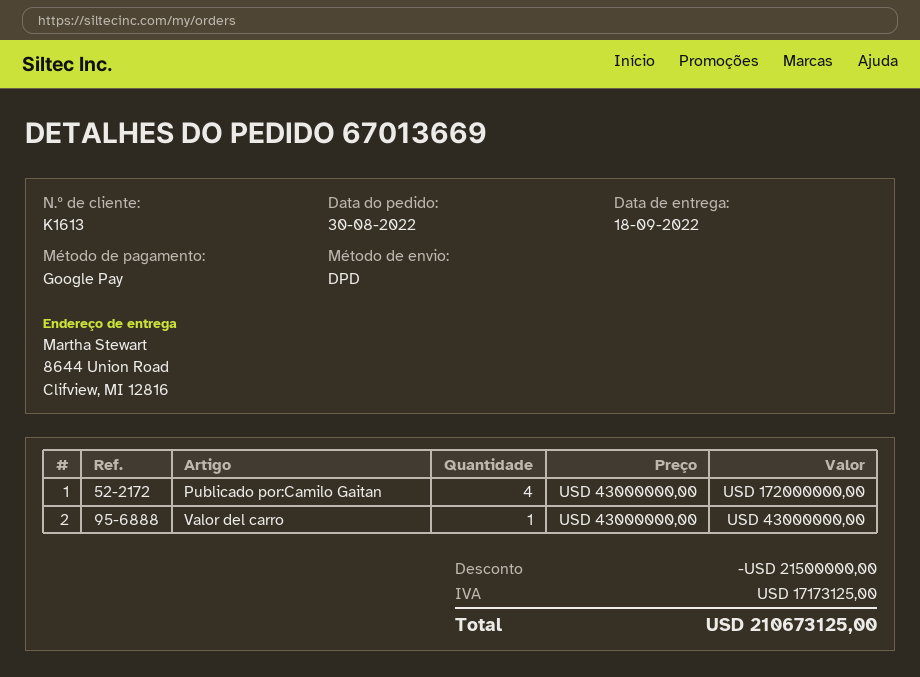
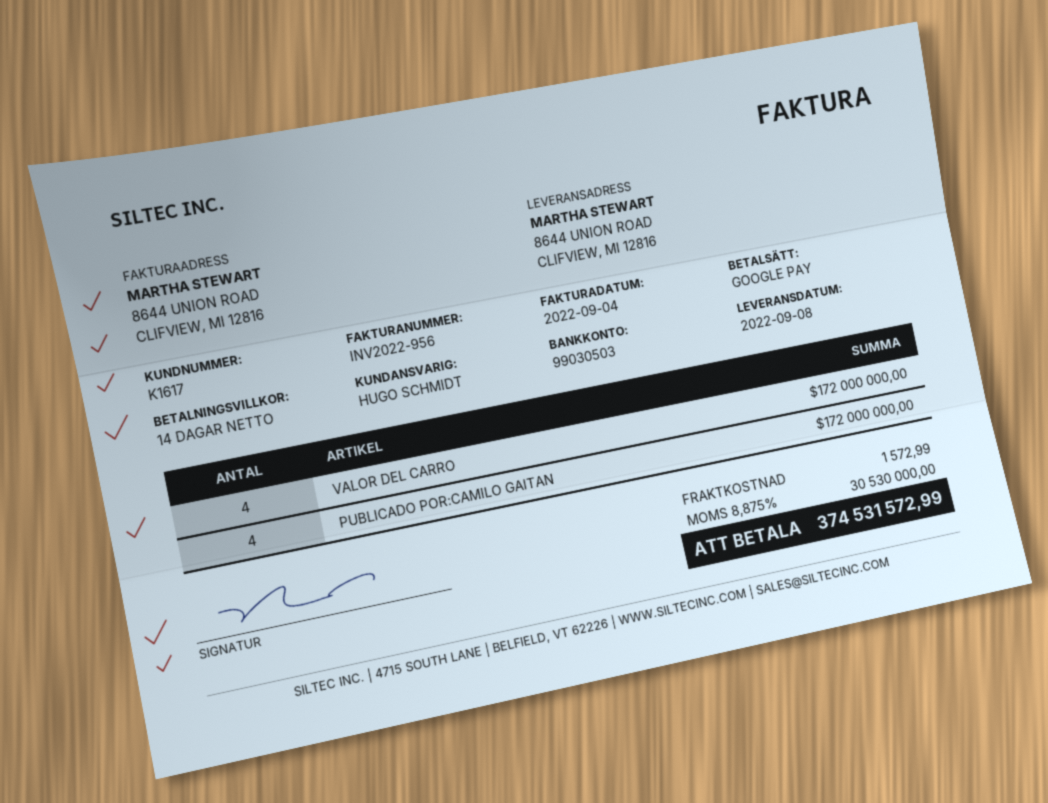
delivery date: 2022-09-18 -> 2022-09-08
customer number: K1613 -> K1617
Valor del carro: 1 for 43000000.00 -> 4 for 172000000.00
discount: 21500000.00 -> none
shipping: none -> 1572.99
tax: 17173125.00 -> 30530000.00
total: 210673125.00 -> 374531572.99

